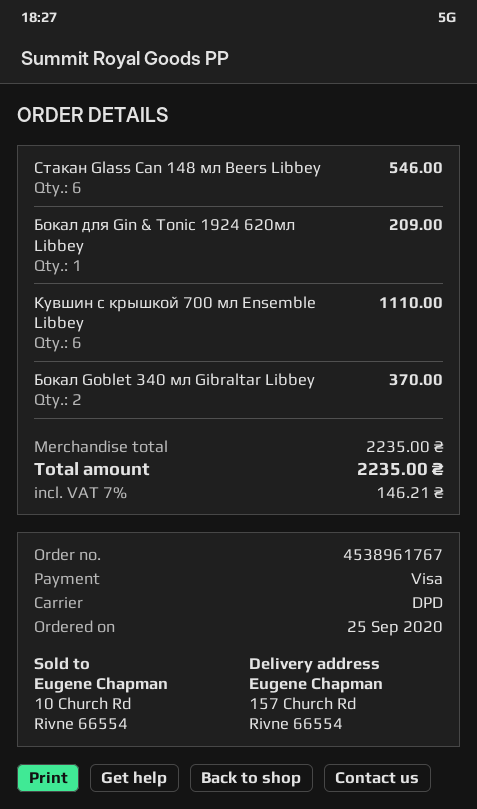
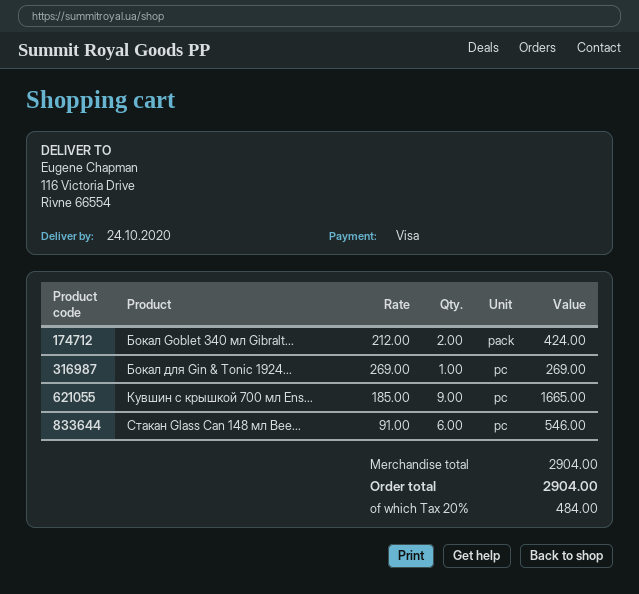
ship to: 157 Church Rd, Rivne 66554 -> 116 Victoria Drive, Rivne 66554
Бокал для Gin & Tonic 1924 620мл Libbey: 1 for 209.00 -> 1 for 269.00
Кувшин с крышкой 700 мл Ensemble Libbey: 6 for 1110.00 -> 9 for 1665.00
Бокал Goblet 340 мл Gibraltar Libbey: 2 for 370.00 -> 2 for 424.00
subtotal: 2235.00 -> 2904.00
tax: 7% = 146.21 -> 20% = 484.00
total: 2235.00 -> 2904.00

